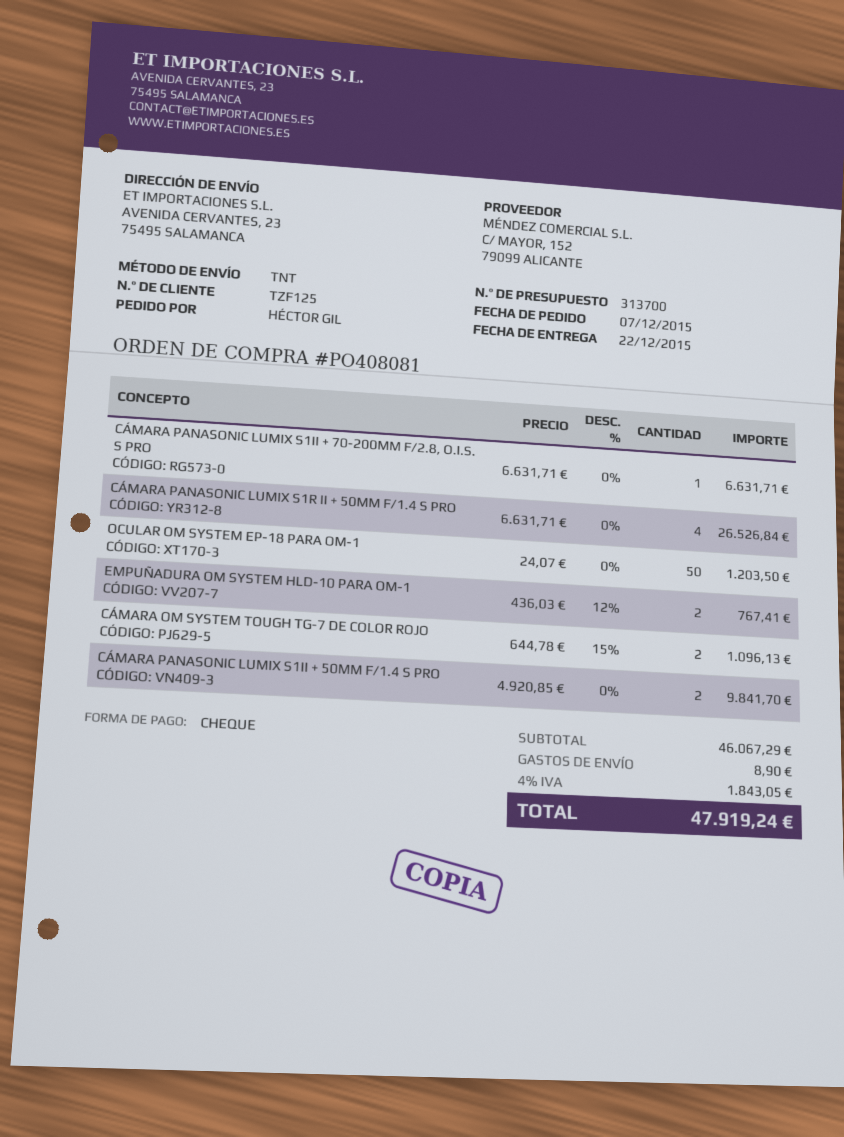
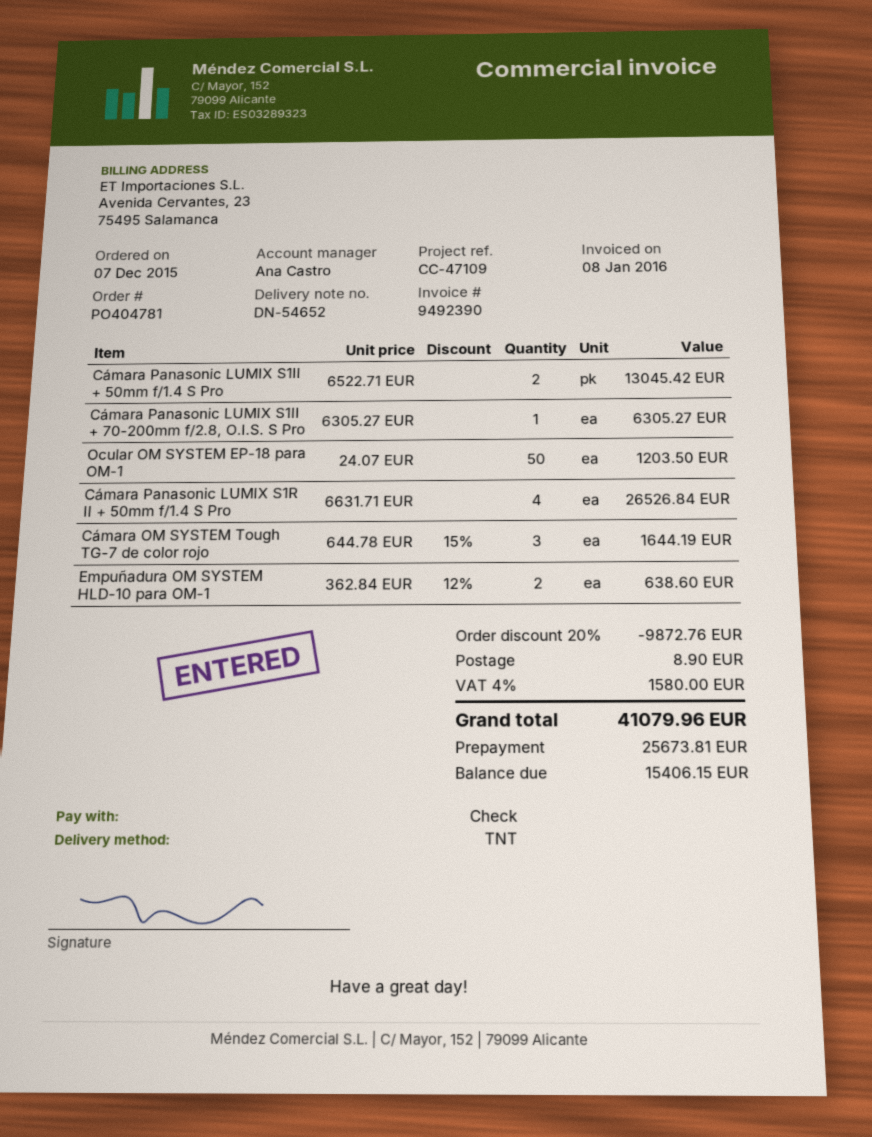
order number: PO408081 -> PO404781
CÁMARA PANASONIC LUMIX S1II + 70-200MM F/2.8, O.I.S. S PRO: 1 x 6631.71 = 6631.71 -> 1 x 6305.27 = 6305.27
EMPUÑADURA OM SYSTEM HLD-10 PARA OM-1: 2 x 436.03 - 12% = 767.41 -> 2 x 362.84 - 12% = 638.60
CÁMARA OM SYSTEM TOUGH TG-7 DE COLOR ROJO: 2 x 644.78 - 15% = 1096.13 -> 3 x 644.78 - 15% = 1644.19
CÁMARA PANASONIC LUMIX S1II + 50MM F/1.4 S PRO: 2 x 4920.85 = 9841.70 -> 2 x 6522.71 = 13045.42
discount: none -> 20% = 9872.76
tax: 4% = 1843.05 -> 4% = 1580.00
total: 47919.24 -> 41079.96

